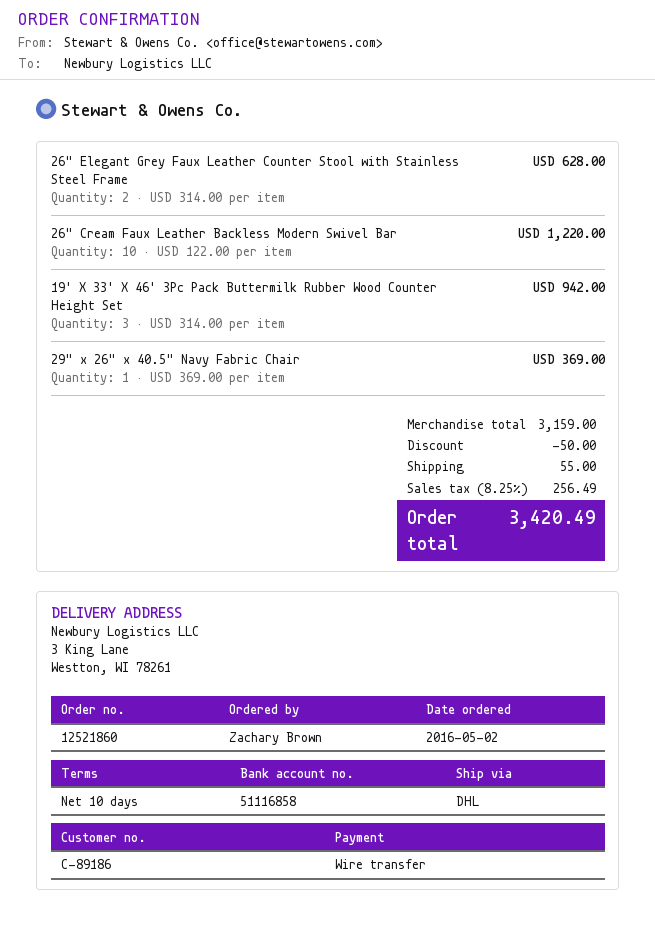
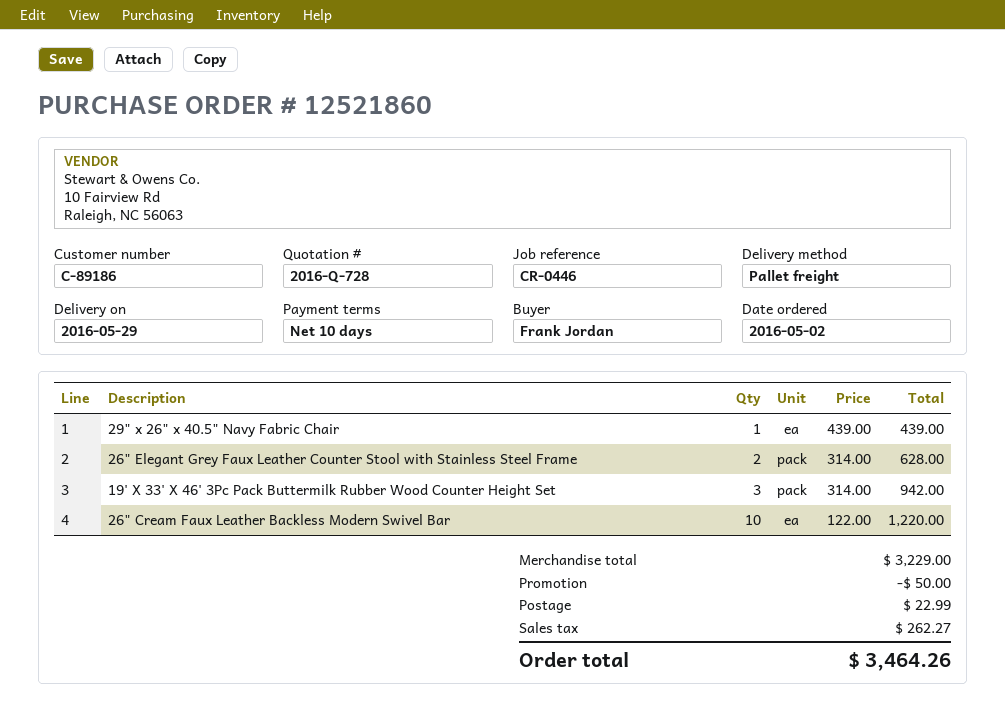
ordered by: Zachary Brown -> Frank Jordan
shipping method: DHL -> pallet freight
29" x 26" x 40.5" Navy Fabric Chair: 1 x 369.00 = 369.00 -> 1 x 439.00 = 439.00
subtotal: 3159.00 -> 3229.00
shipping: 55.00 -> 22.99
tax: 256.49 -> 262.27
total: 3420.49 -> 3464.26

